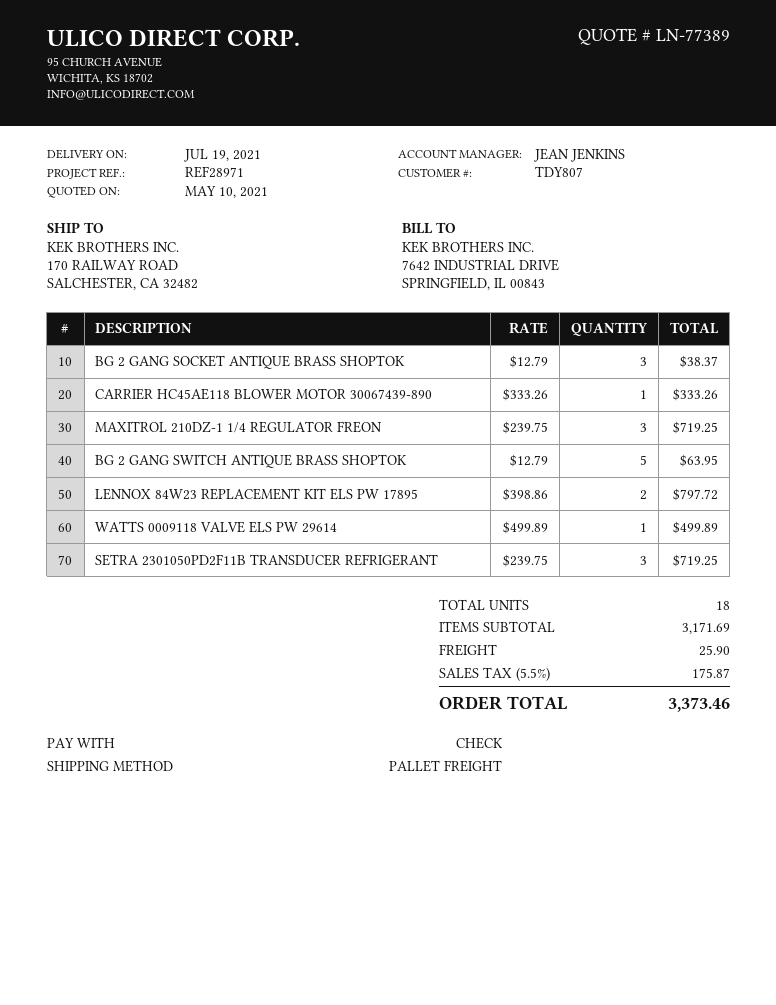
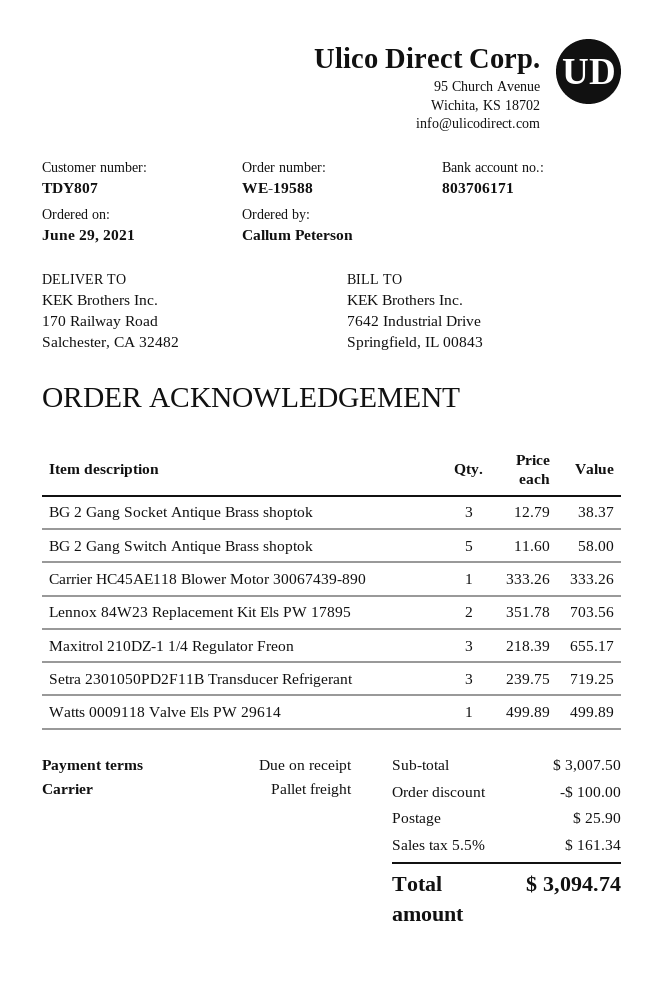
MAXITROL 210DZ-1 1/4 REGULATOR FREON: 3 x 239.75 = 719.25 -> 3 x 218.39 = 655.17
BG 2 GANG SWITCH ANTIQUE BRASS SHOPTOK: 5 x 12.79 = 63.95 -> 5 x 11.60 = 58.00
LENNOX 84W23 REPLACEMENT KIT ELS PW 17895: 2 x 398.86 = 797.72 -> 2 x 351.78 = 703.56
subtotal: 3171.69 -> 3007.50
discount: none -> 100.00
tax: 5.5% = 175.87 -> 5.5% = 161.34
total: 3373.46 -> 3094.74

